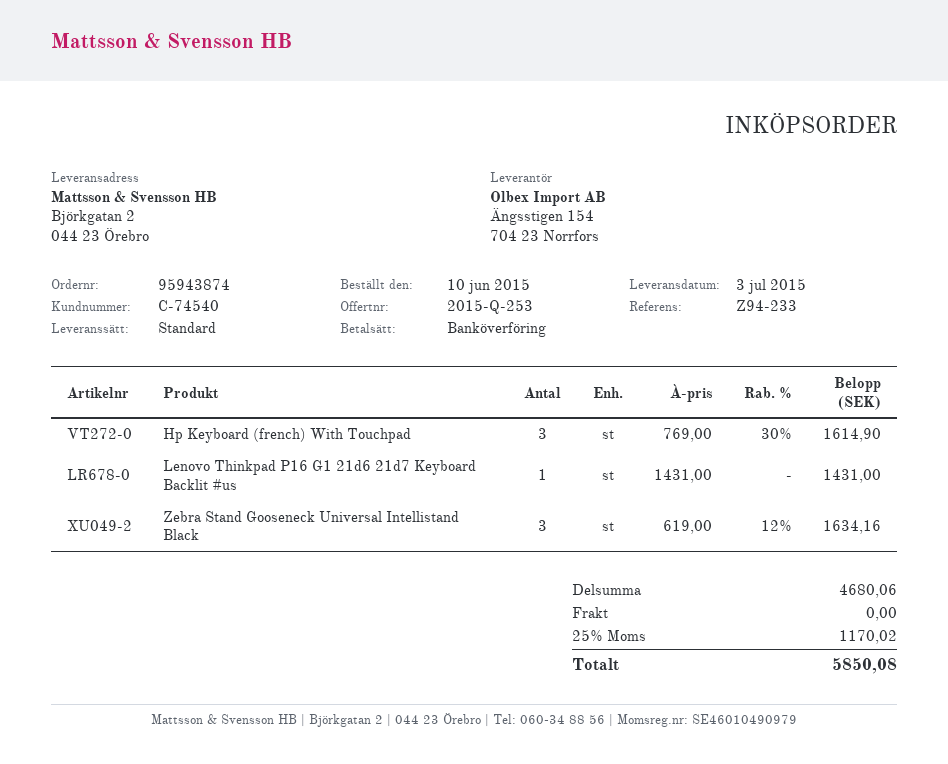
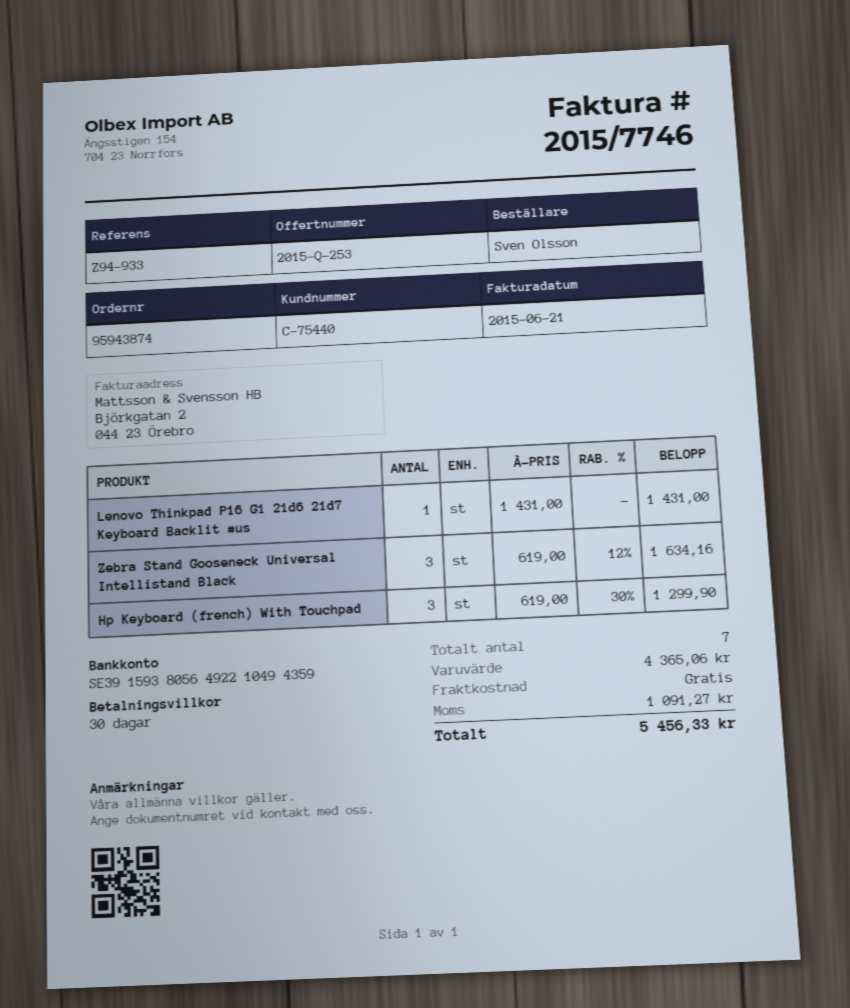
customer number: C-74540 -> C-75440
reference: Z94-233 -> Z94-933
Hp Keyboard (french) With Touchpad: 3 x 769.00 - 30% = 1614.90 -> 3 x 619.00 - 30% = 1299.90
subtotal: 4680.06 -> 4365.06
tax: 1170.02 -> 1091.27
total: 5850.08 -> 5456.33

